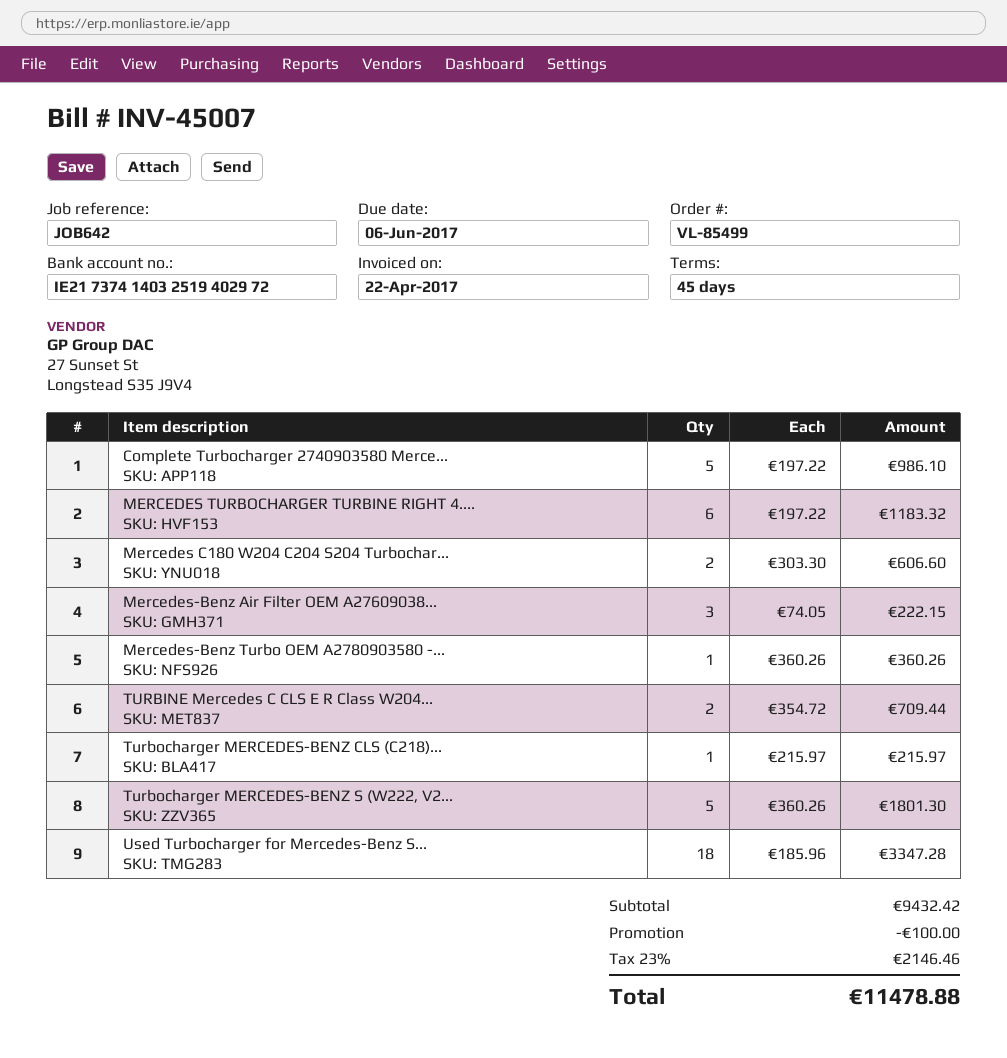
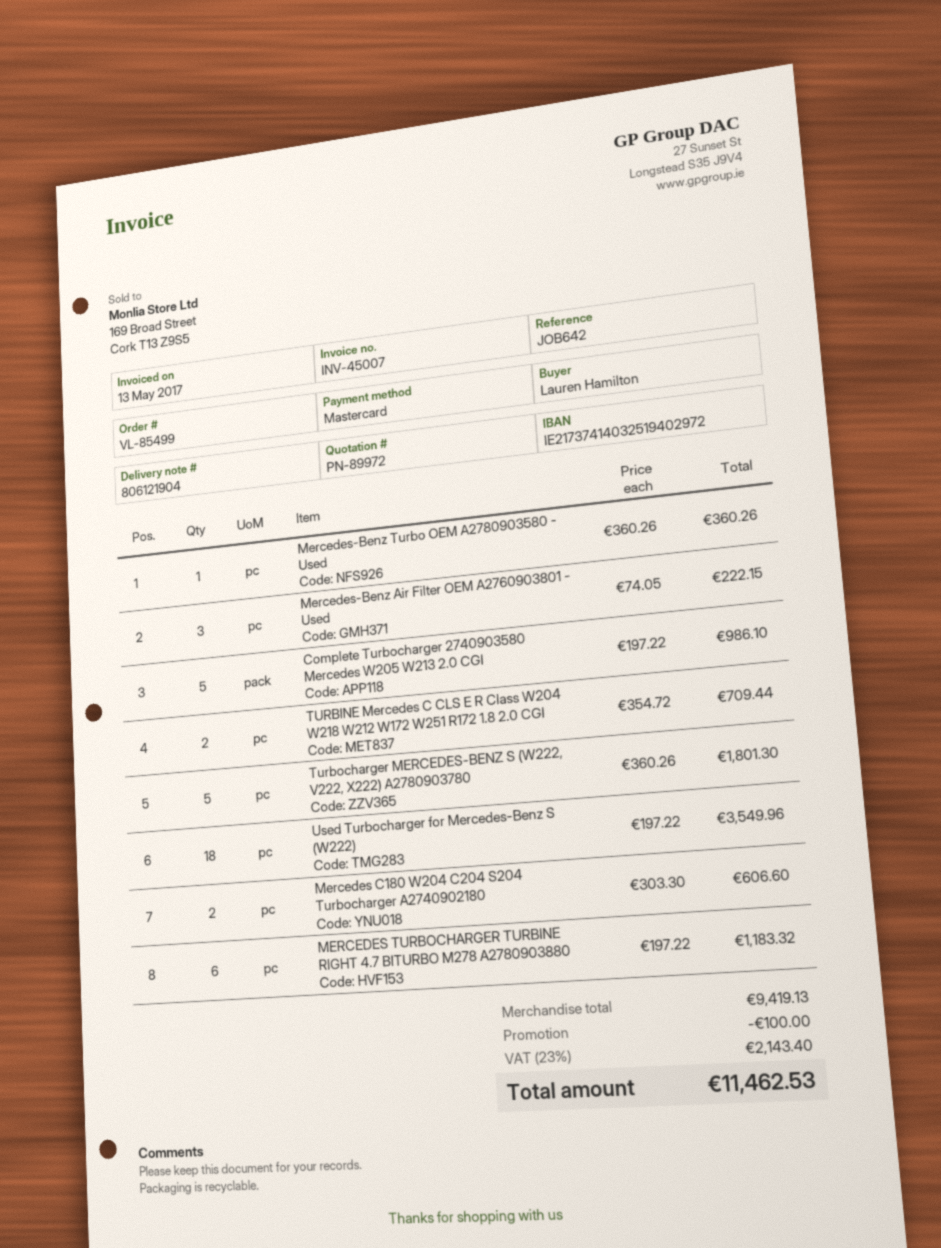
invoice date: 2017-04-22 -> 2017-05-13
Turbocharger MERCEDES-BENZ CLS (C218)...: 1 x 215.97 = 215.97 -> none
Used Turbocharger for Mercedes-Benz S...: 18 x 185.96 = 3347.28 -> 18 x 197.22 = 3549.96
subtotal: 9432.42 -> 9419.13
tax: 23% = 2146.46 -> 23% = 2143.40
total: 11478.88 -> 11462.53

